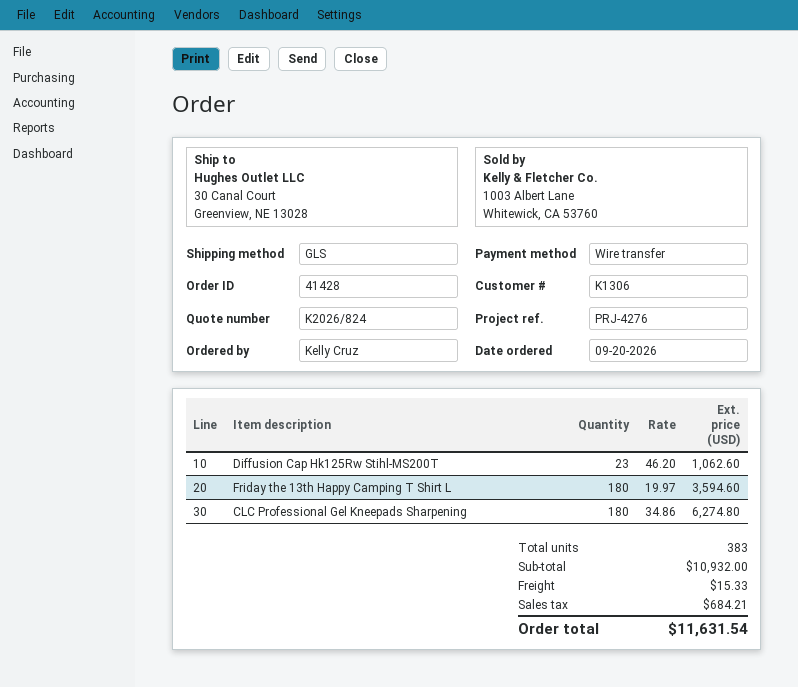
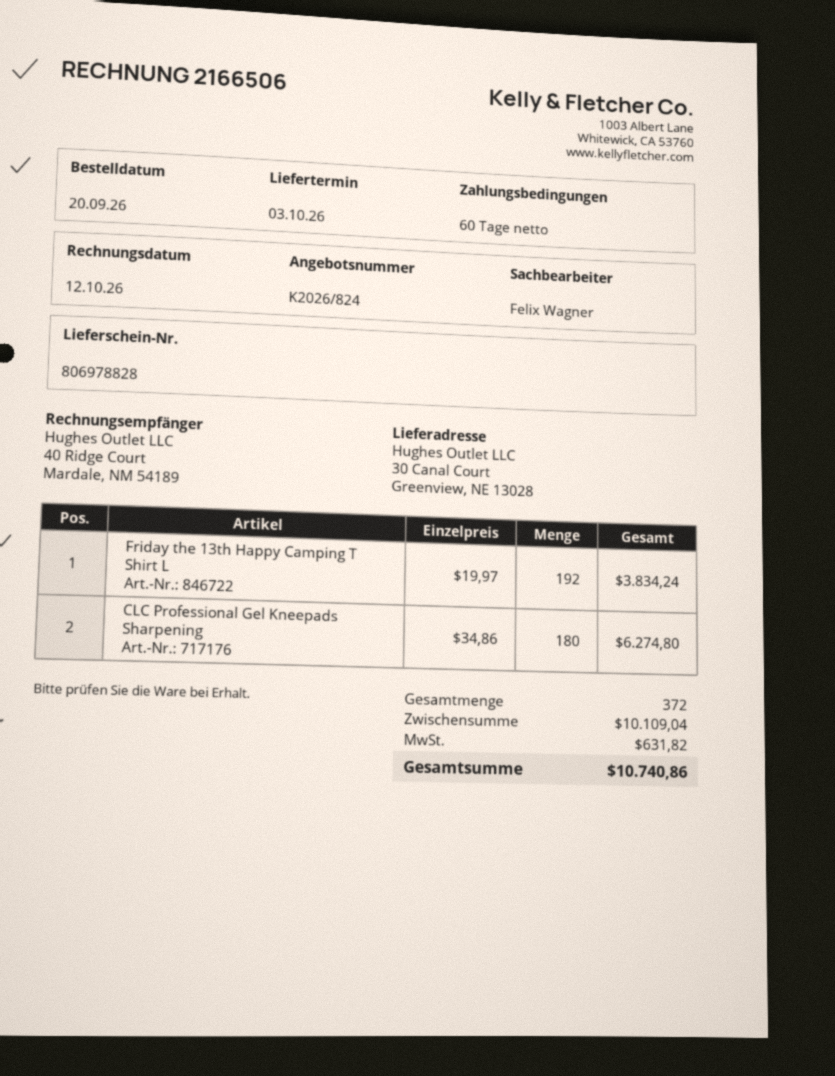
Diffusion Cap Hk125Rw Stihl-MS200T: 23 x 46.20 = 1062.60 -> none
Friday the 13th Happy Camping T Shirt L: 180 x 19.97 = 3594.60 -> 192 x 19.97 = 3834.24
total quantity: 383 -> 372
subtotal: 10932.00 -> 10109.04
shipping: 15.33 -> none
tax: 684.21 -> 631.82
total: 11631.54 -> 10740.86

